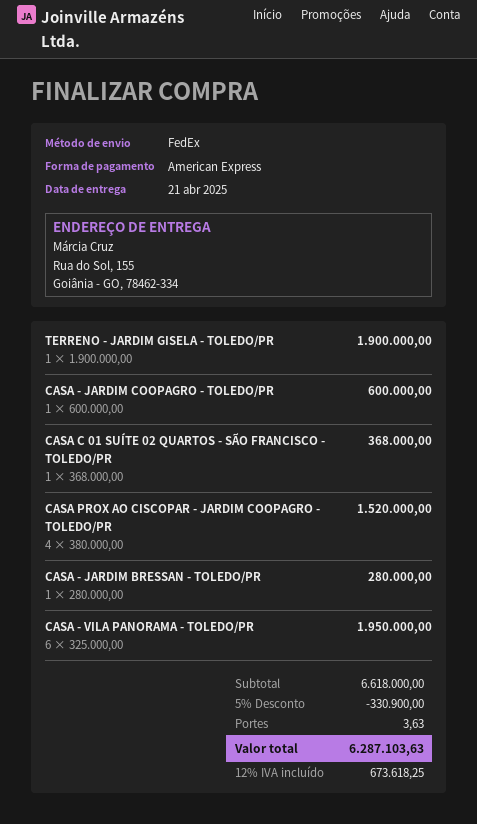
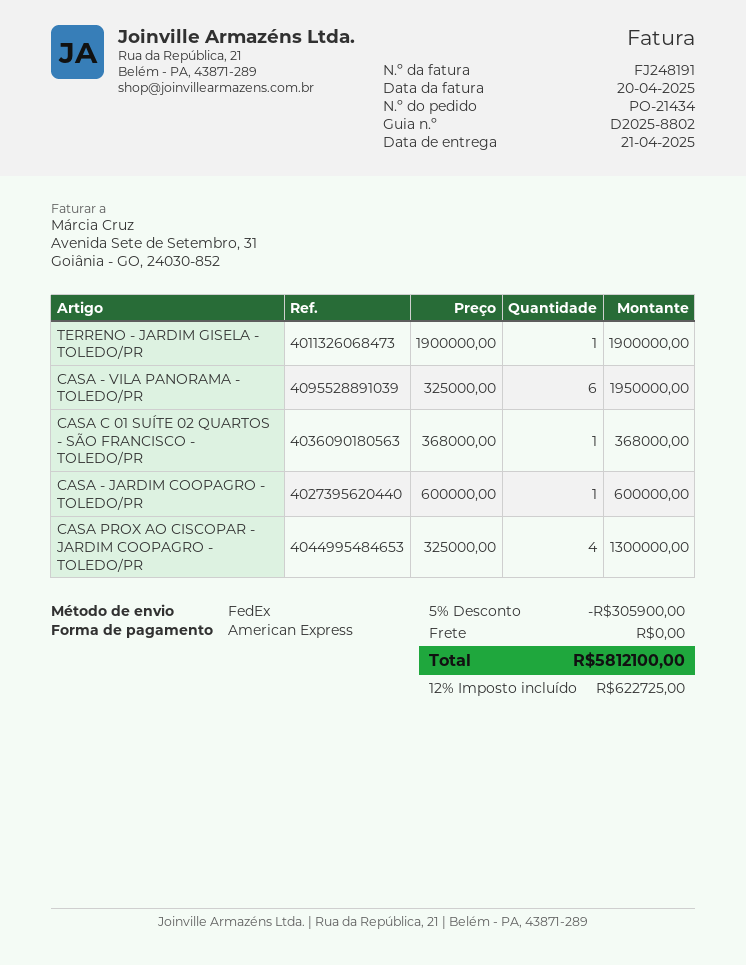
CASA PROX AO CISCOPAR - JARDIM COOPAGRO - TOLEDO/PR: 4 x 380000.00 = 1520000.00 -> 4 x 325000.00 = 1300000.00
CASA - JARDIM BRESSAN - TOLEDO/PR: 1 x 280000.00 = 280000.00 -> none
discount: 5% = 330900.00 -> 5% = 305900.00
shipping: 3.63 -> 0.00
tax: 12% = 673618.25 -> 12% = 622725.00
total: 6287103.63 -> 5812100.00

